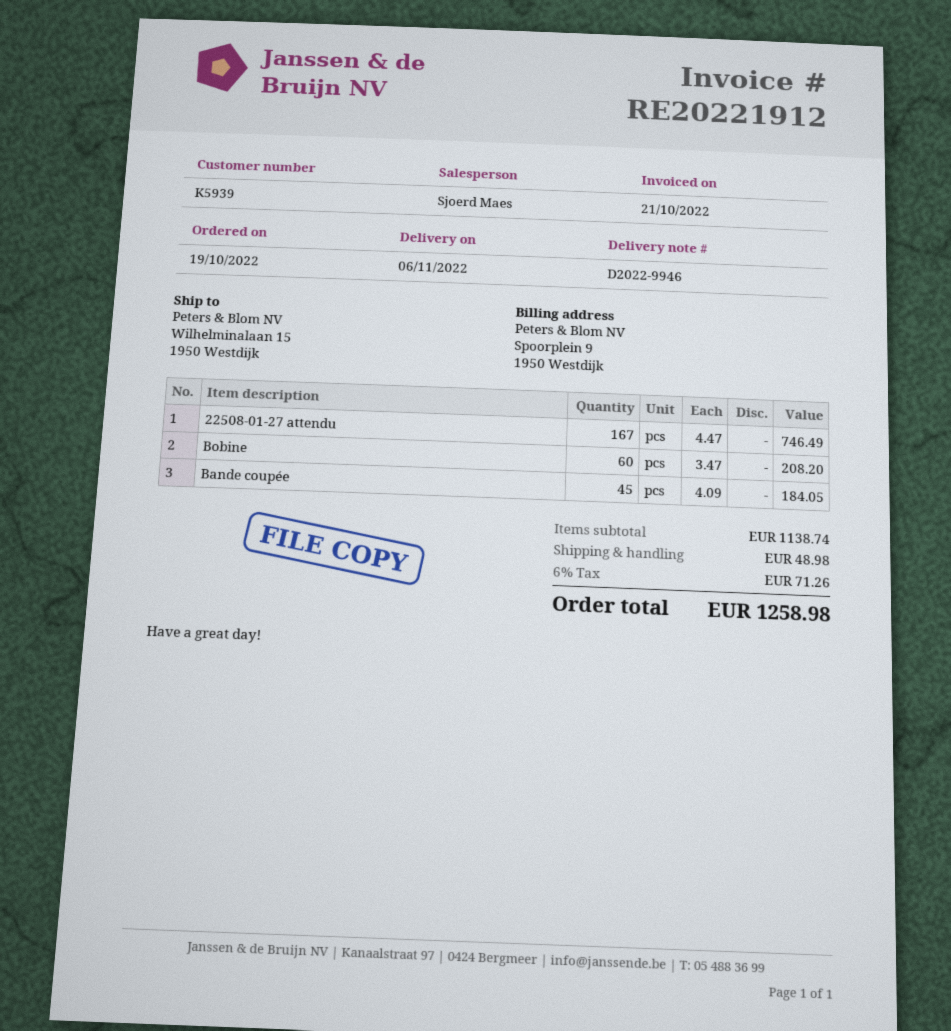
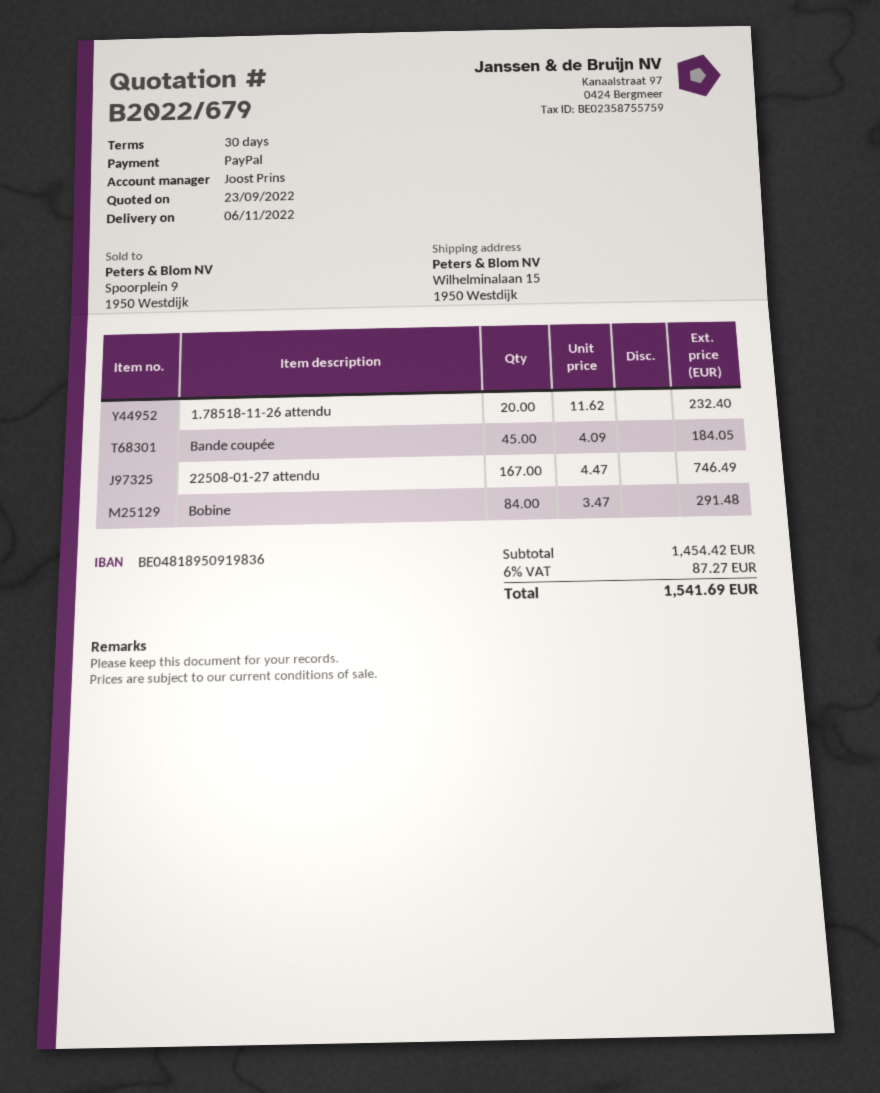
sales rep: Sjoerd Maes -> Joost Prins
Bobine: 60 x 3.47 = 208.20 -> 84 x 3.47 = 291.48
1.78518-11-26 attendu: none -> 20 x 11.62 = 232.40
subtotal: 1138.74 -> 1454.42
shipping: 48.98 -> none
tax: 6% = 71.26 -> 6% = 87.27
total: 1258.98 -> 1541.69

